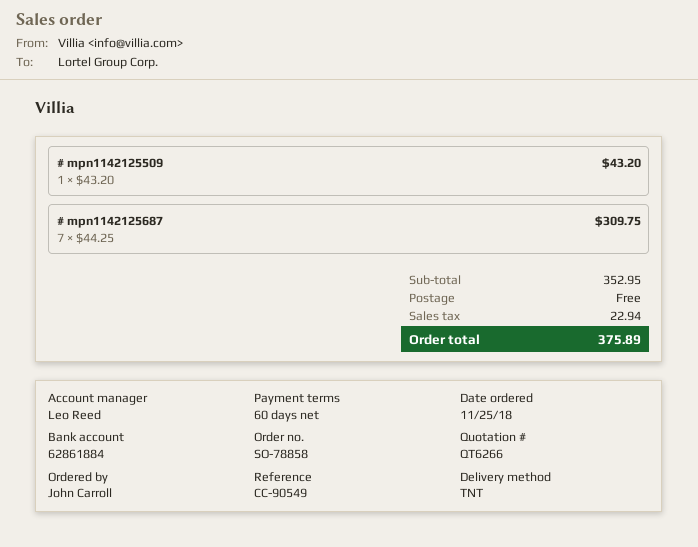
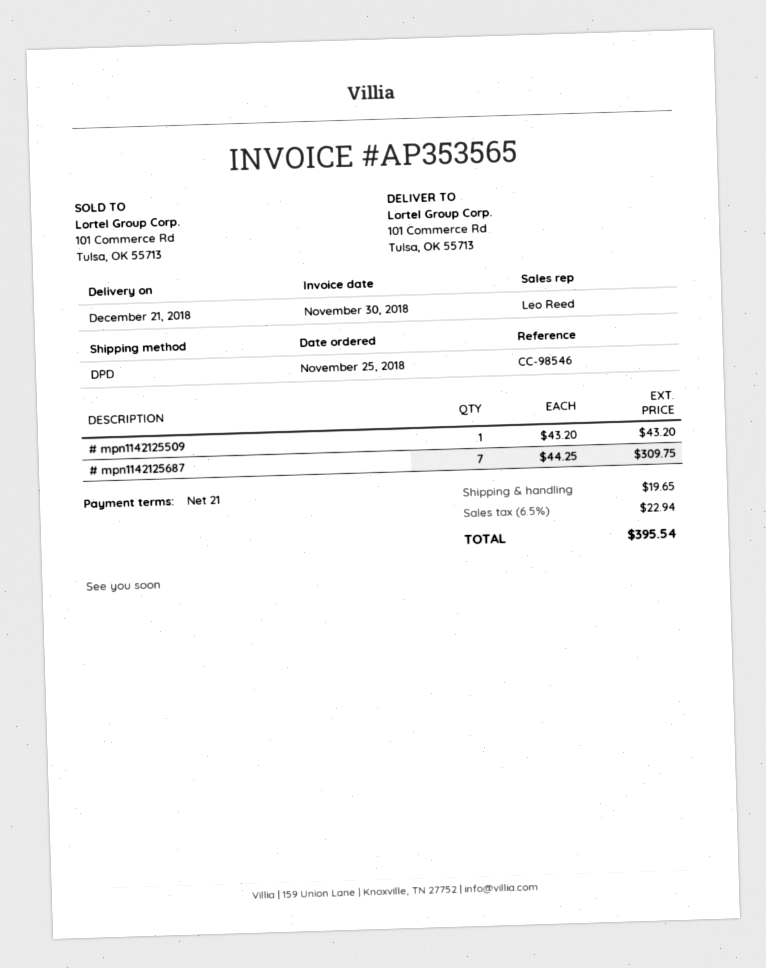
payment terms: 60 days -> 21 days
reference: CC-90549 -> CC-98546
shipping method: TNT -> DPD
shipping: 0.00 -> 19.65
total: 375.89 -> 395.54

